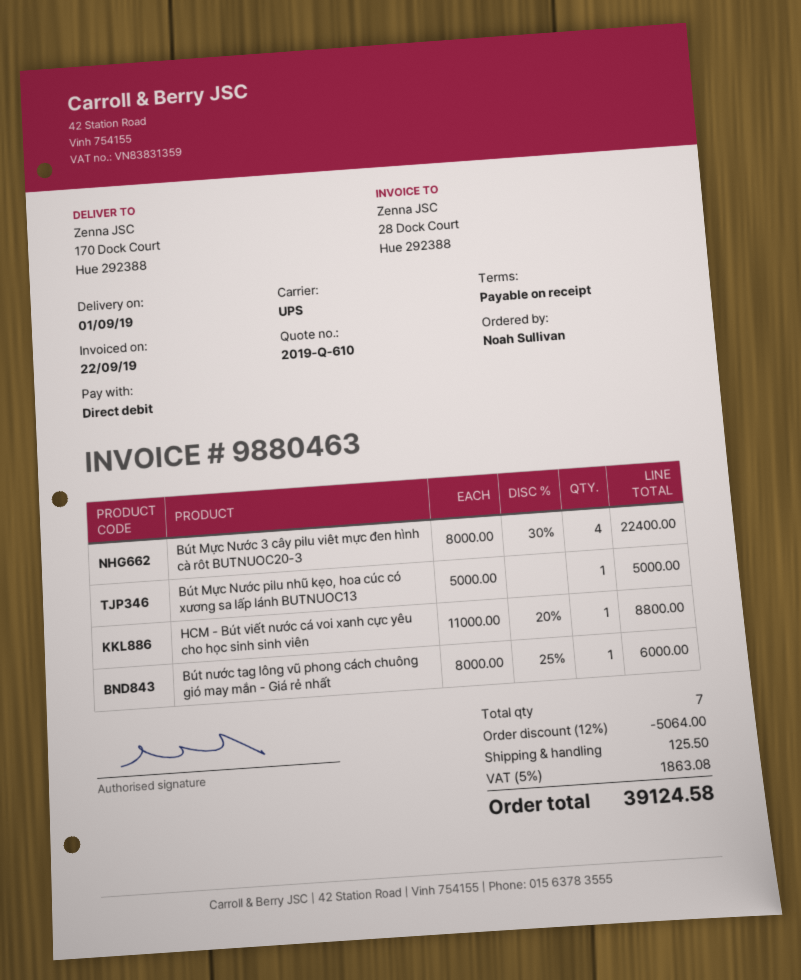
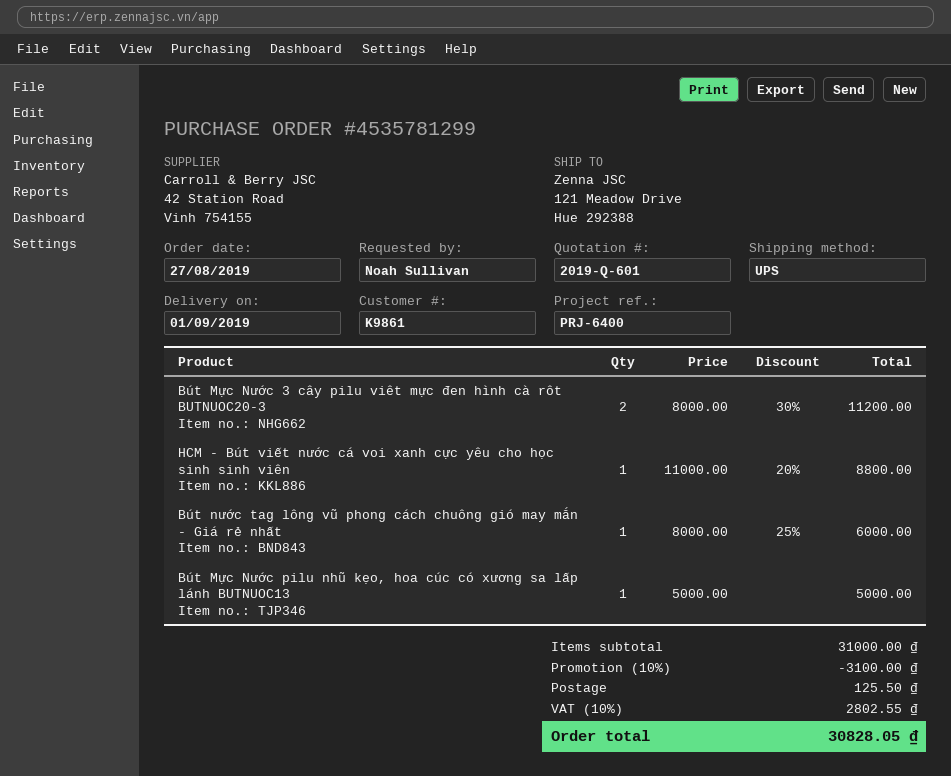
quote number: 2019-Q-610 -> 2019-Q-601
ship to: 170 Dock Court, Hue 292388 -> 121 Meadow Drive, Hue 292388
Bút Mực Nước 3 cây pilu viêt mực đen hình cà rôt BUTNUOC20-3: 4 x 8000.00 - 30% = 22400.00 -> 2 x 8000.00 - 30% = 11200.00
discount: 12% = 5064.00 -> 10% = 3100.00
tax: 5% = 1863.08 -> 10% = 2802.55
total: 39124.58 -> 30828.05

